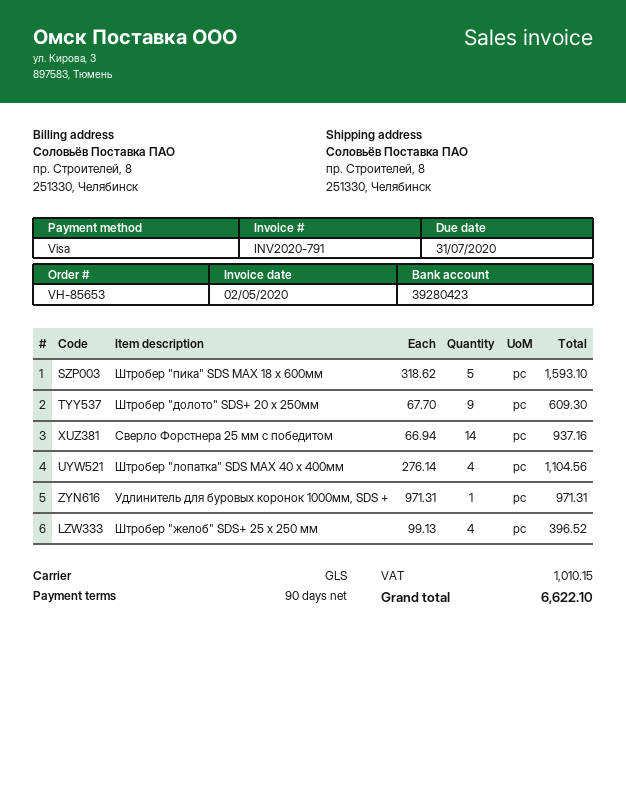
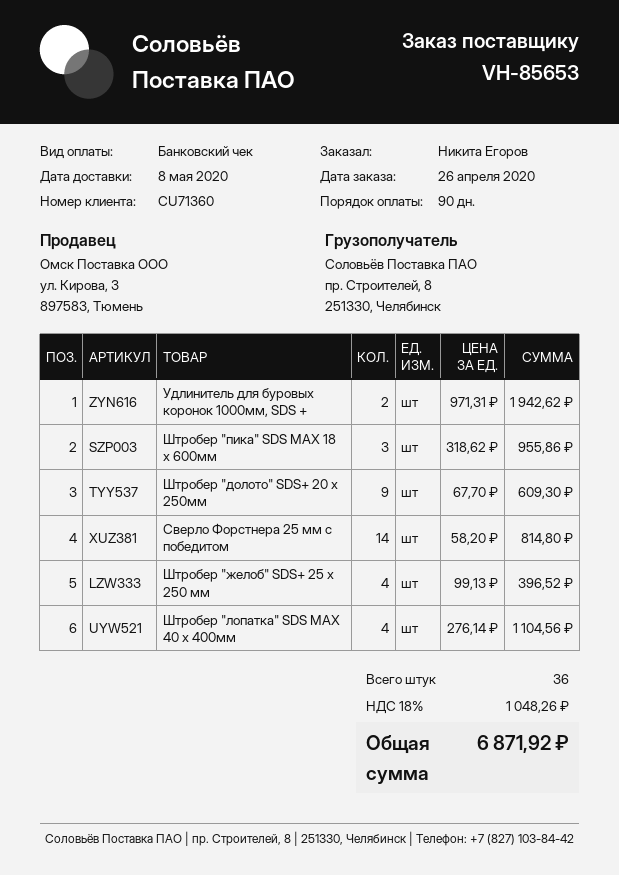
payment method: Visa -> cheque
Штробер "пика" SDS МАХ 18 х 600мм: 5 x 318.62 = 1593.10 -> 3 x 318.62 = 955.86
Сверло Форстнера 25 мм с победитом: 14 x 66.94 = 937.16 -> 14 x 58.20 = 814.80
Удлинитель для буровых коронок 1000мм, SDS +: 1 x 971.31 = 971.31 -> 2 x 971.31 = 1942.62
tax: 1010.15 -> 1048.26
total: 6622.10 -> 6871.92

